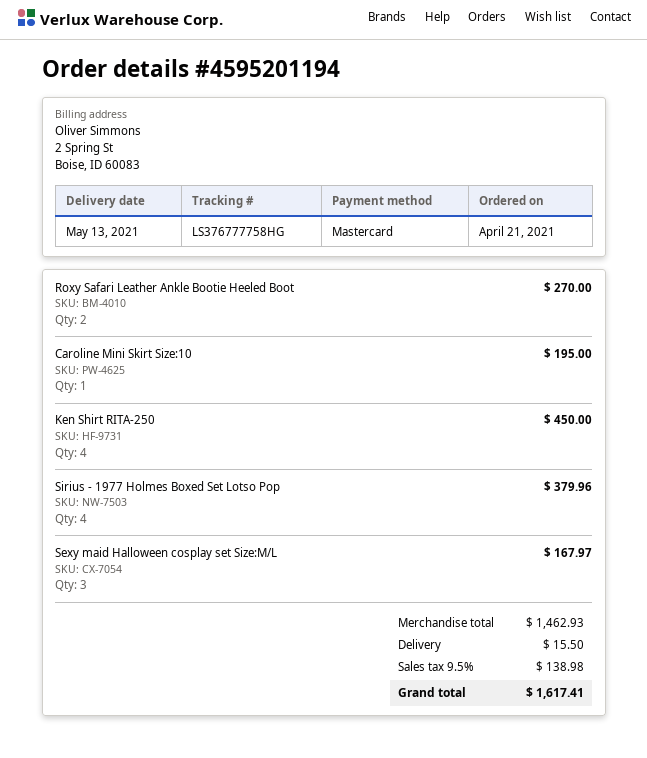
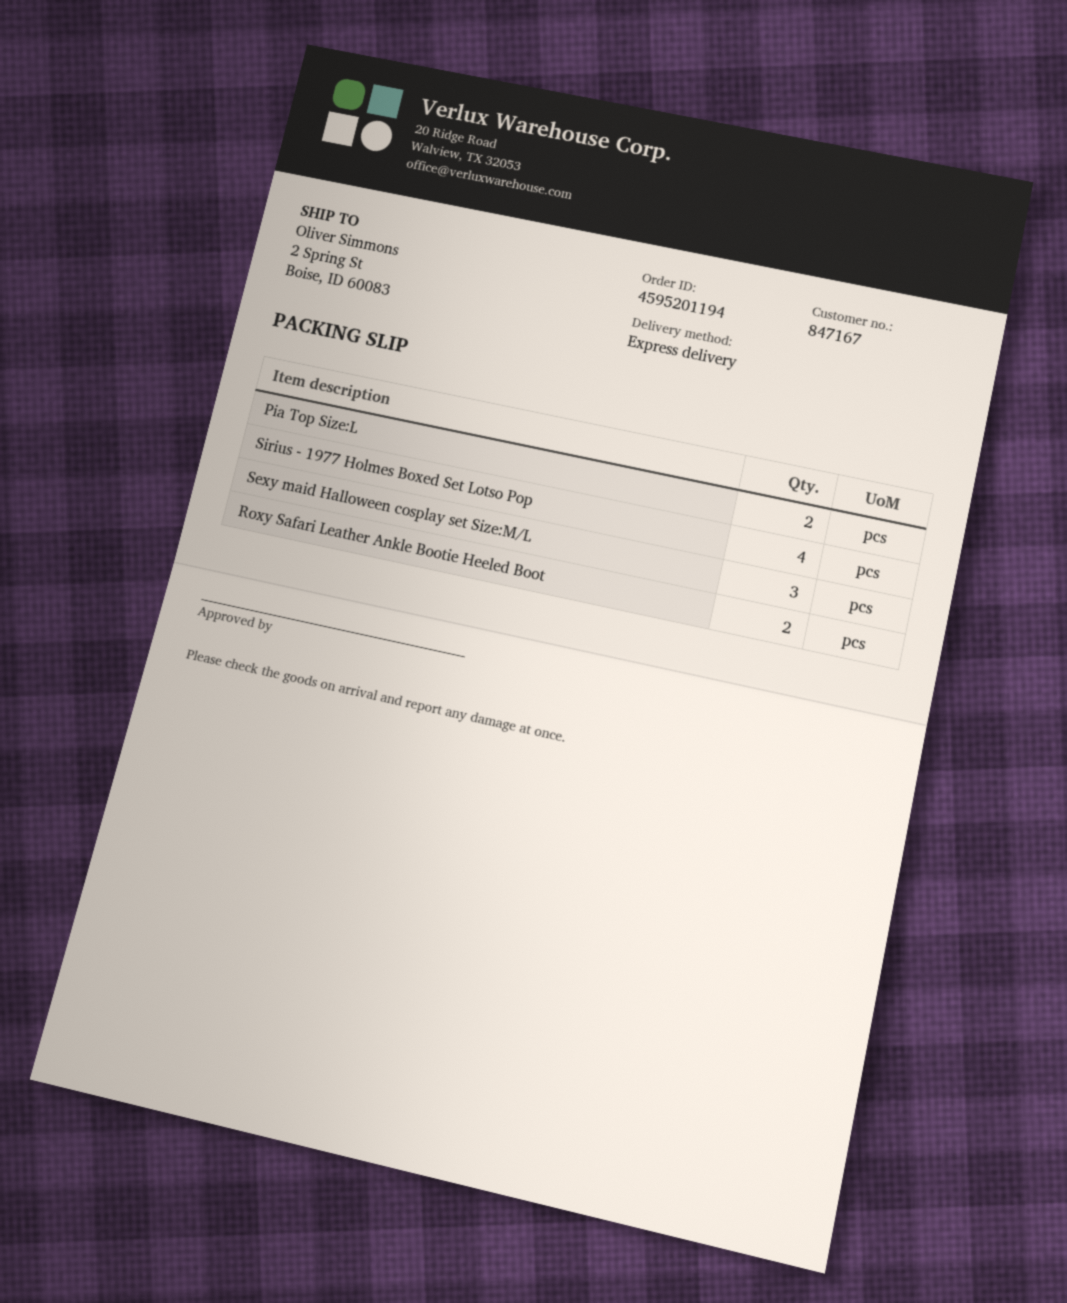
Caroline Mini Skirt Size:10: 1 -> none
Ken Shirt RITA-250: 4 -> none
Pia Top Size:L: none -> 2

